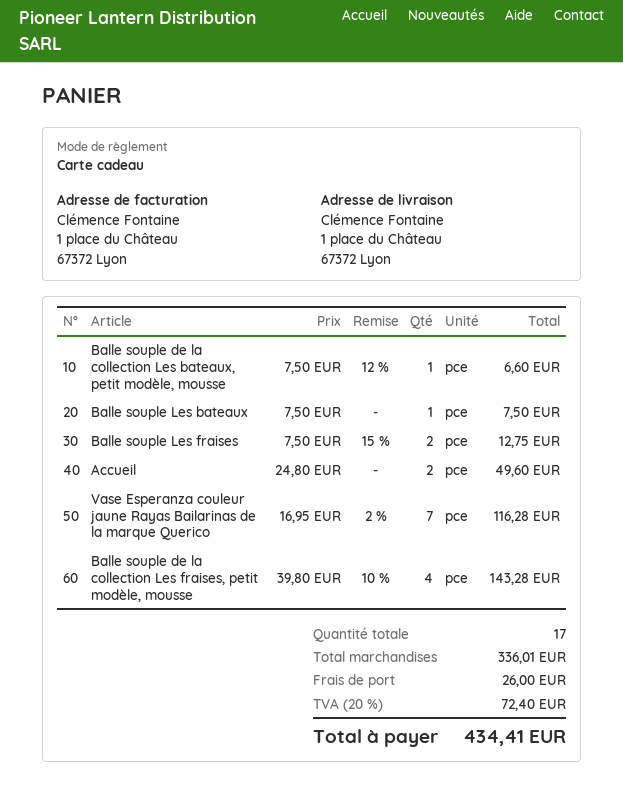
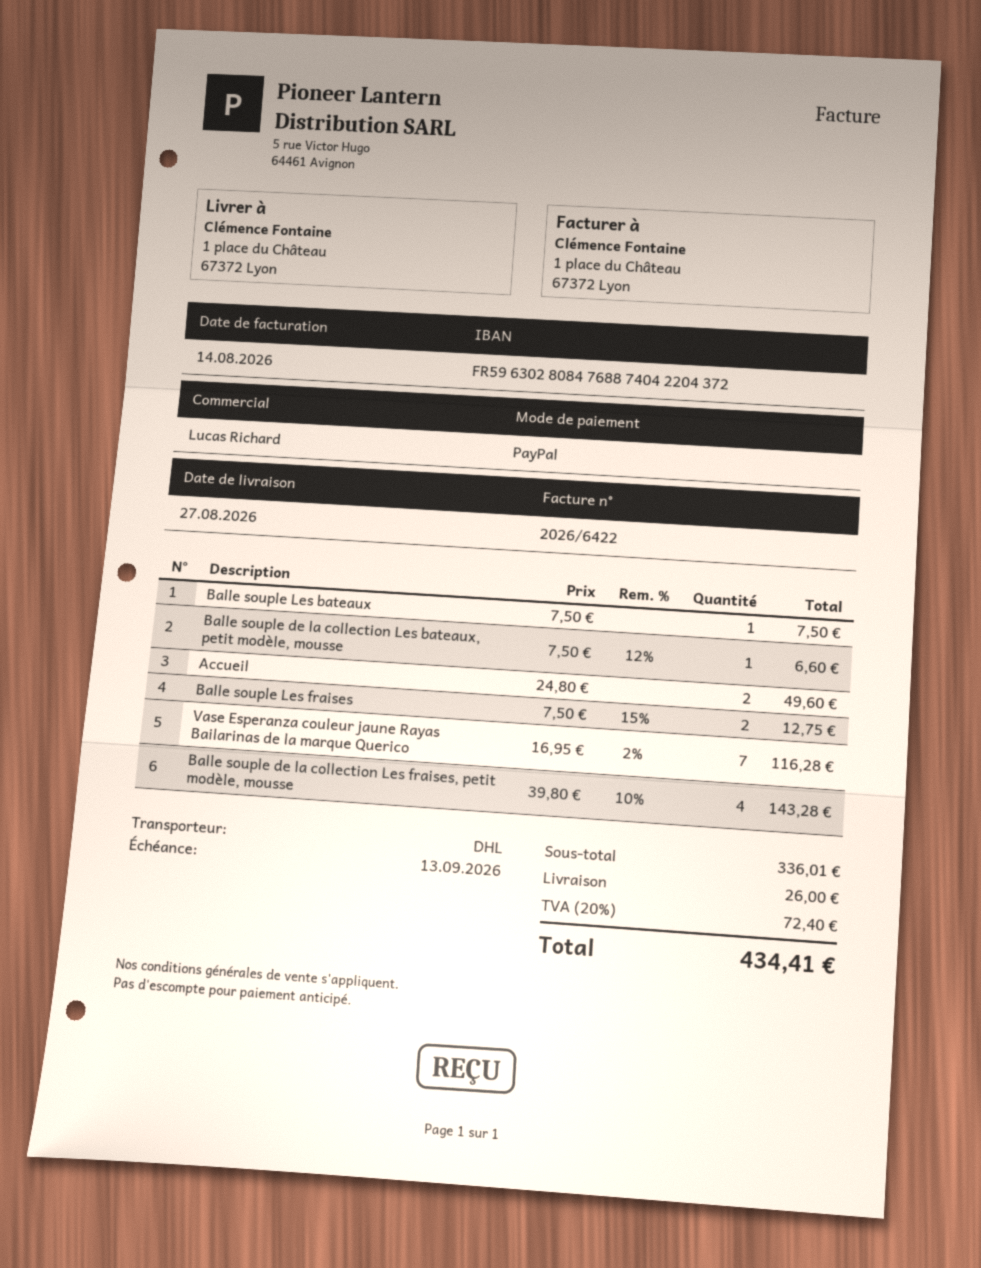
payment method: gift card -> PayPal

